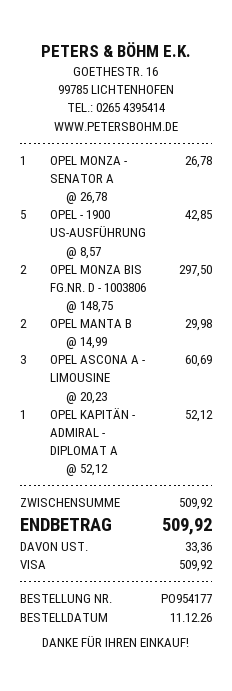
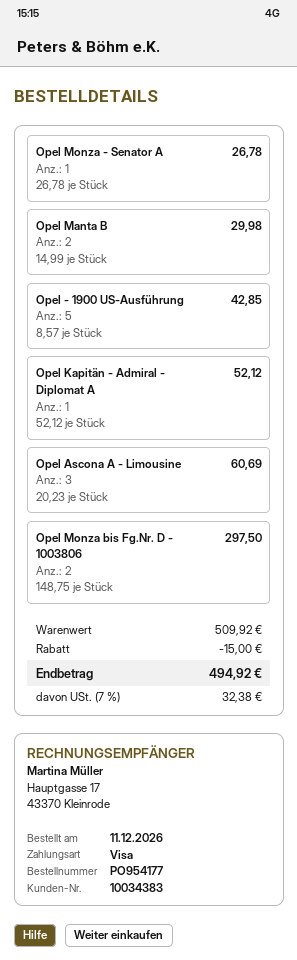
discount: none -> 15.00
tax: 33.36 -> 32.38
total: 509.92 -> 494.92

